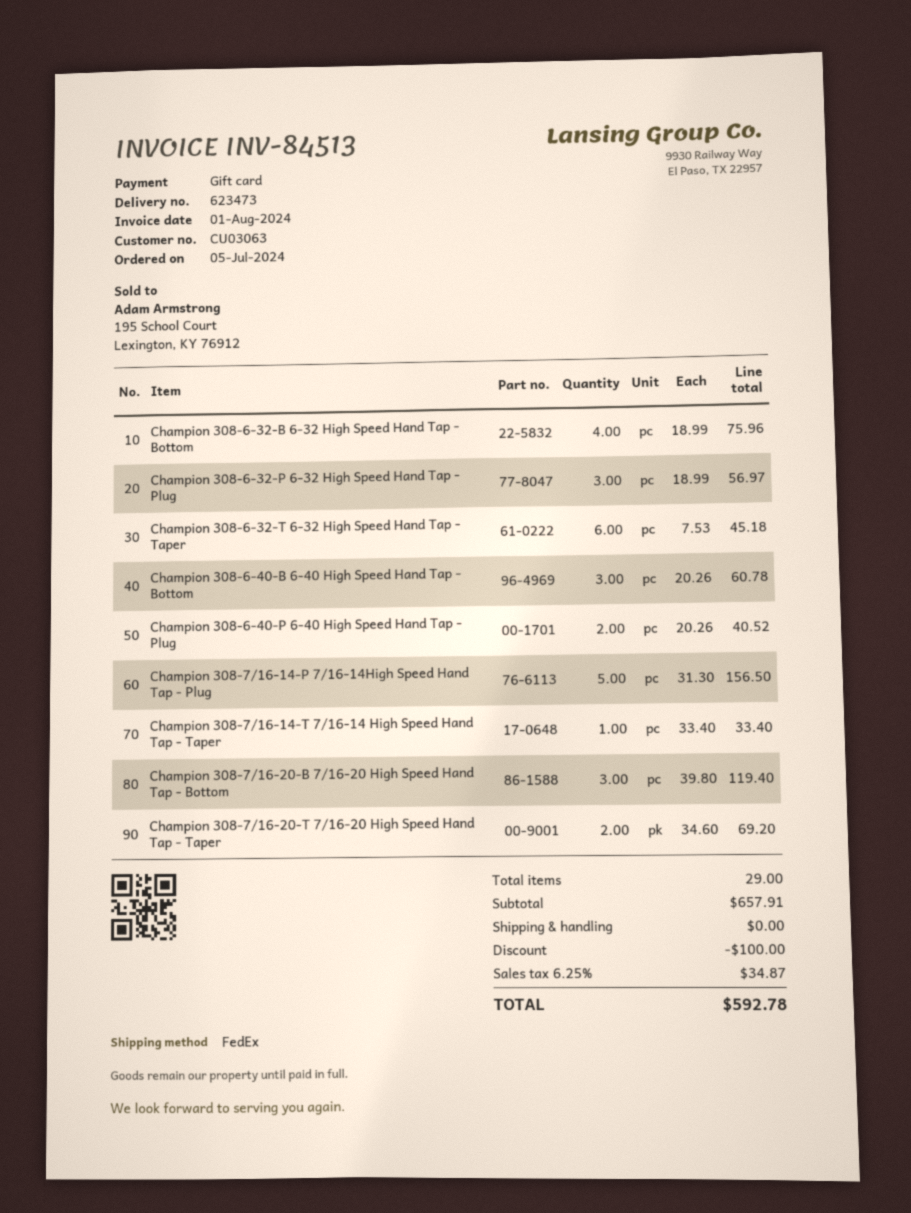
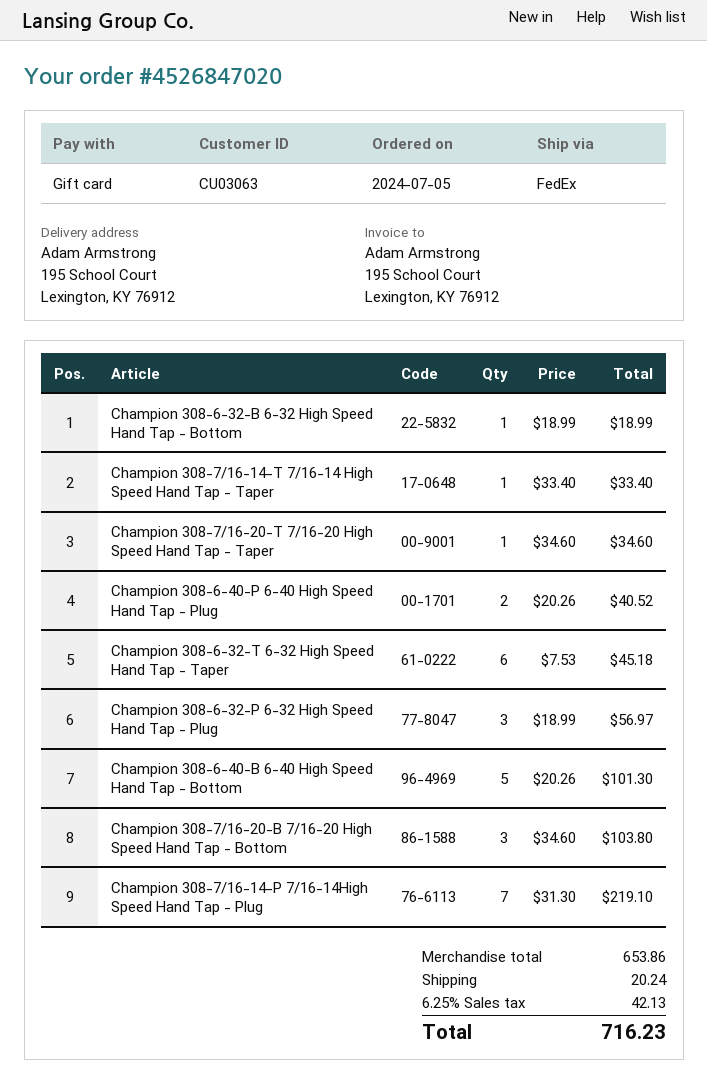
Champion 308-6-32-B 6-32 High Speed Hand Tap - Bottom: 4 x 18.99 = 75.96 -> 1 x 18.99 = 18.99
Champion 308-6-40-B 6-40 High Speed Hand Tap - Bottom: 3 x 20.26 = 60.78 -> 5 x 20.26 = 101.30
Champion 308-7/16-14-P 7/16-14High Speed Hand Tap - Plug: 5 x 31.30 = 156.50 -> 7 x 31.30 = 219.10
Champion 308-7/16-20-B 7/16-20 High Speed Hand Tap - Bottom: 3 x 39.80 = 119.40 -> 3 x 34.60 = 103.80
Champion 308-7/16-20-T 7/16-20 High Speed Hand Tap - Taper: 2 x 34.60 = 69.20 -> 1 x 34.60 = 34.60
subtotal: 657.91 -> 653.86
discount: 100.00 -> none
shipping: 0.00 -> 20.24
tax: 6.25% = 34.87 -> 6.25% = 42.13
total: 592.78 -> 716.23

